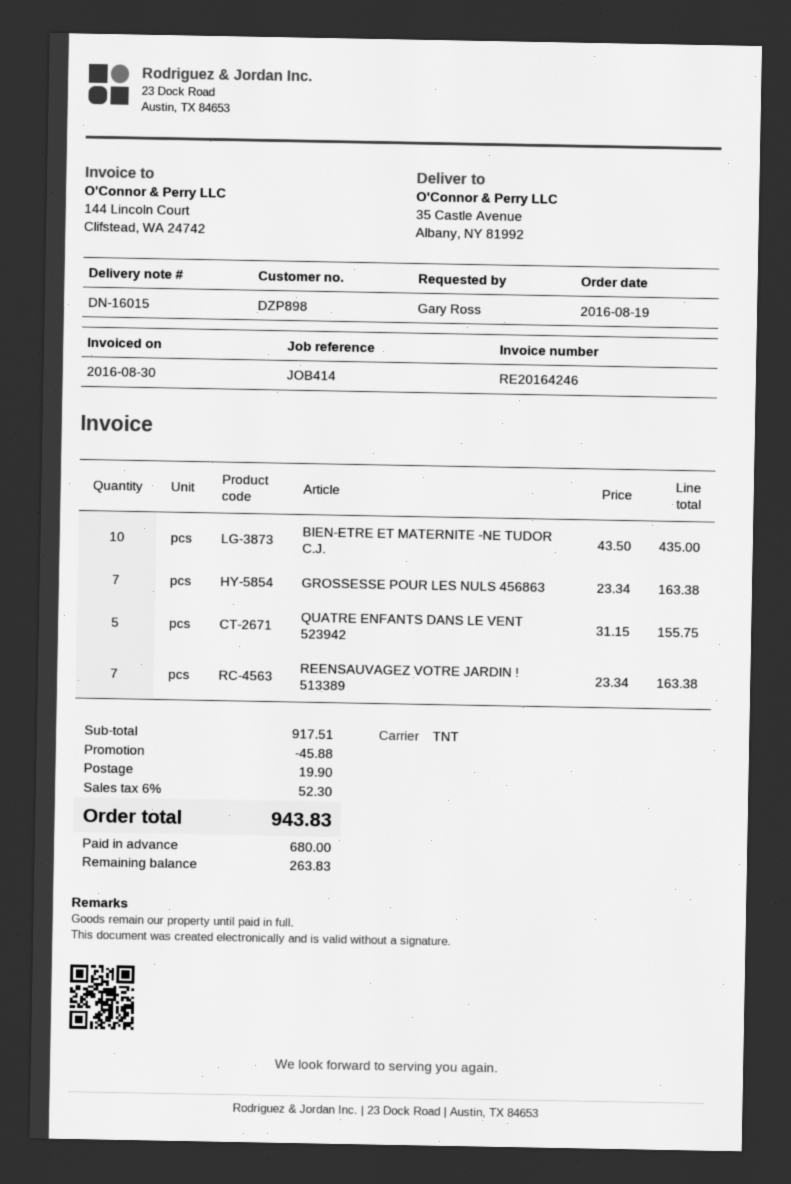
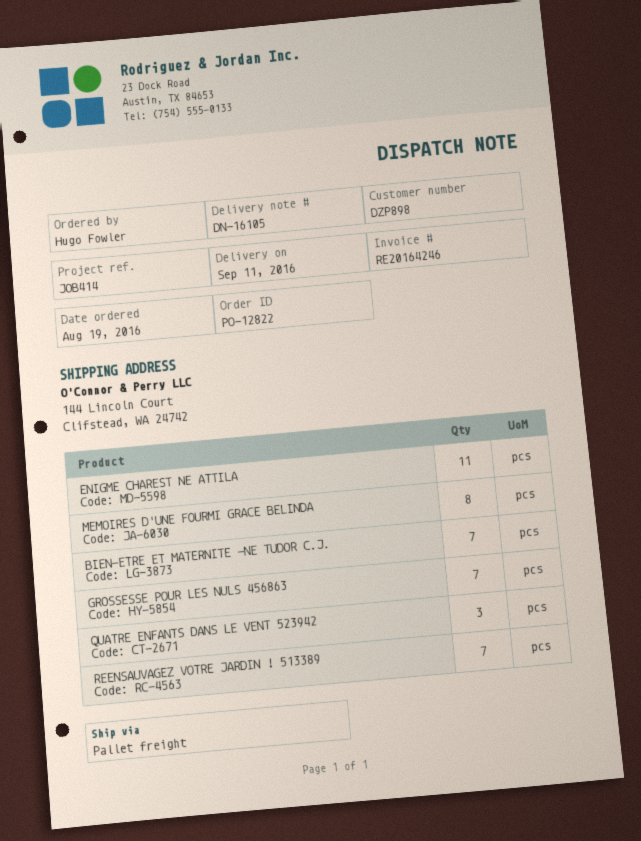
delivery note number: DN-16015 -> DN-16105
ordered by: Gary Ross -> Hugo Fowler
shipping method: TNT -> pallet freight
ship to: 35 Castle Avenue, Albany, NY 81992 -> 144 Lincoln Court, Clifstead, WA 24742
BIEN-ETRE ET MATERNITE -NE TUDOR C.J.: 10 -> 7
QUATRE ENFANTS DANS LE VENT 523942: 5 -> 3
ENIGME CHAREST NE ATTILA: none -> 11
MEMOIRES D'UNE FOURMI GRACE BELINDA: none -> 8

